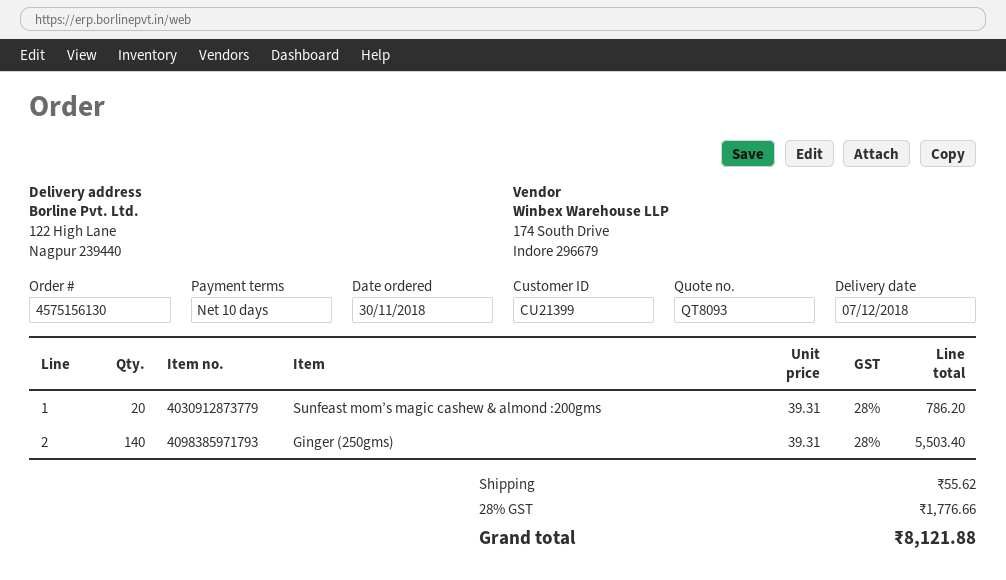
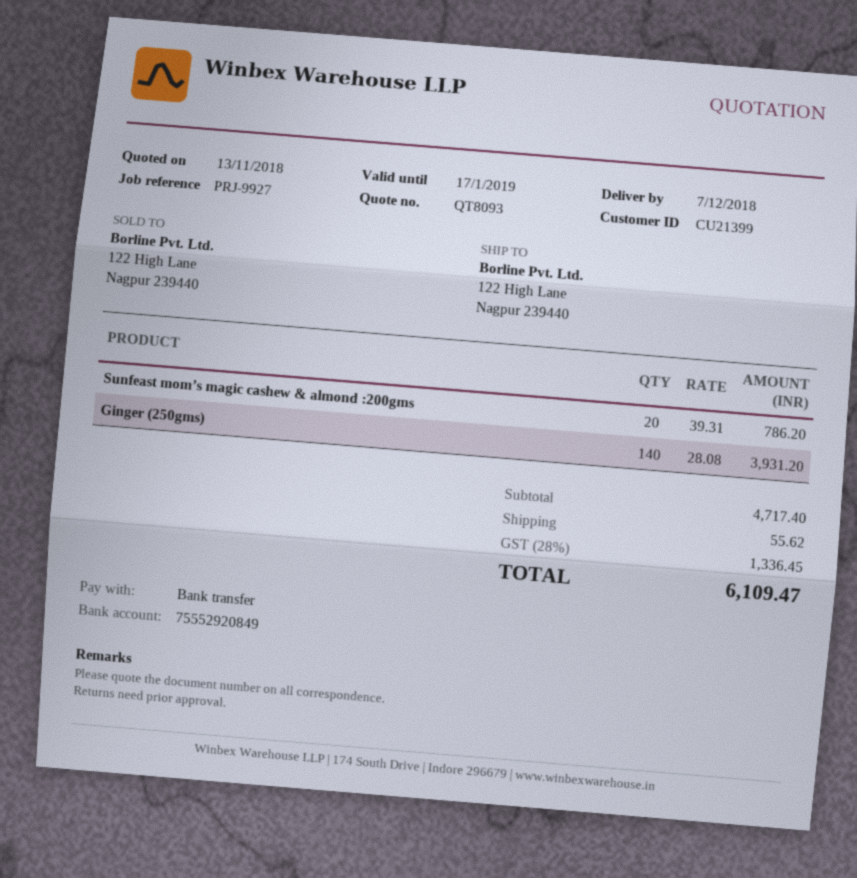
Ginger (250gms): 140 x 39.31 = 5503.40 -> 140 x 28.08 = 3931.20
tax: 28% = 1776.66 -> 28% = 1336.45
total: 8121.88 -> 6109.47

